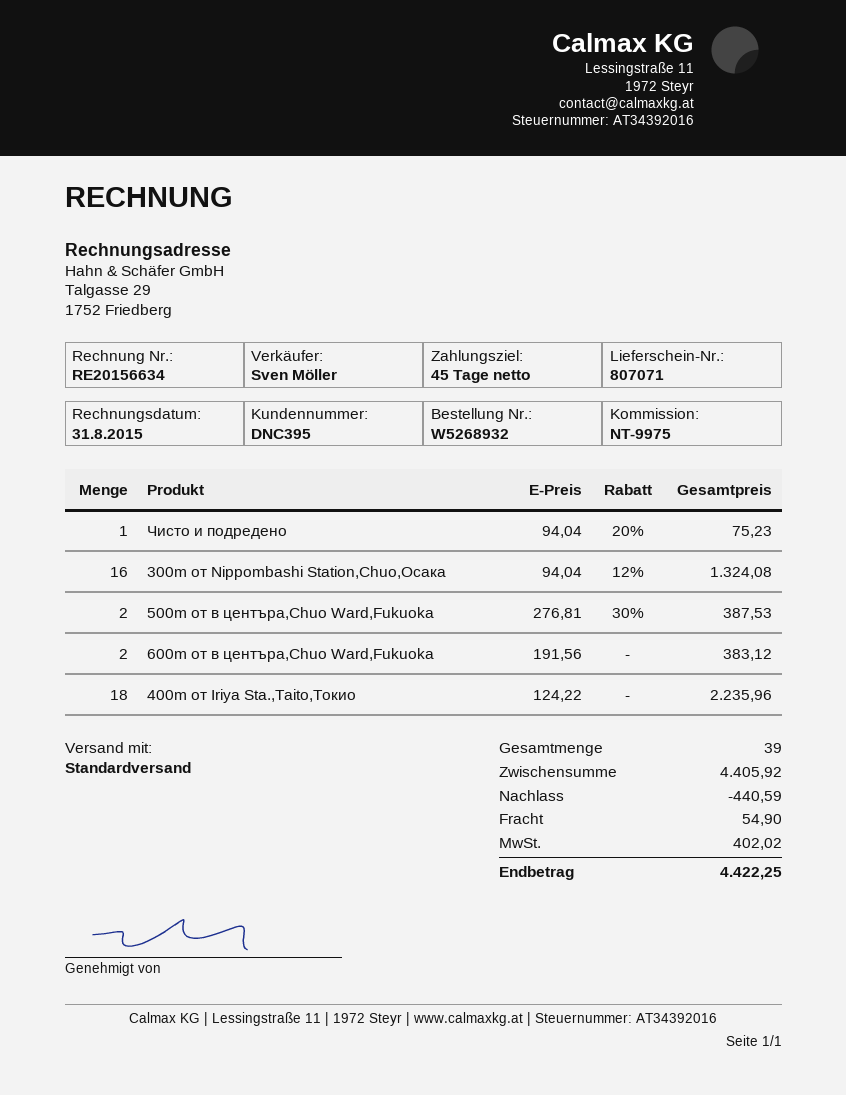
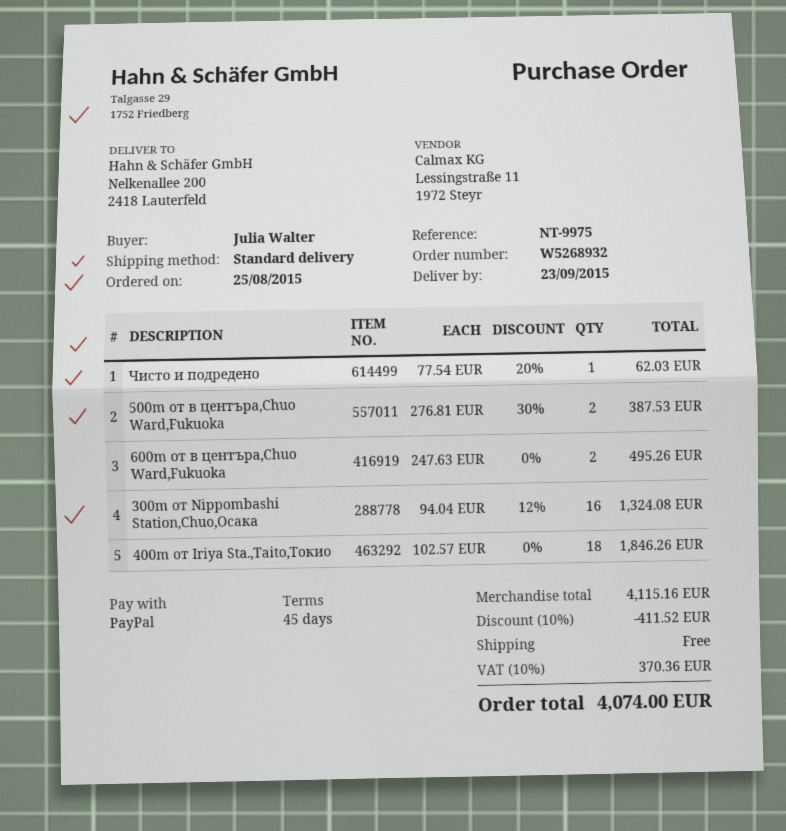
Чисто и подредено: 1 x 94.04 - 20% = 75.23 -> 1 x 77.54 - 20% = 62.03
600m от в центъра,Chuo Ward,Fukuoka: 2 x 191.56 = 383.12 -> 2 x 247.63 = 495.26
400m от Iriya Sta.,Taito,Токио: 18 x 124.22 = 2235.96 -> 18 x 102.57 = 1846.26
subtotal: 4405.92 -> 4115.16
discount: 440.59 -> 411.52
shipping: 54.90 -> 0.00
tax: 402.02 -> 370.36
total: 4422.25 -> 4074.00

